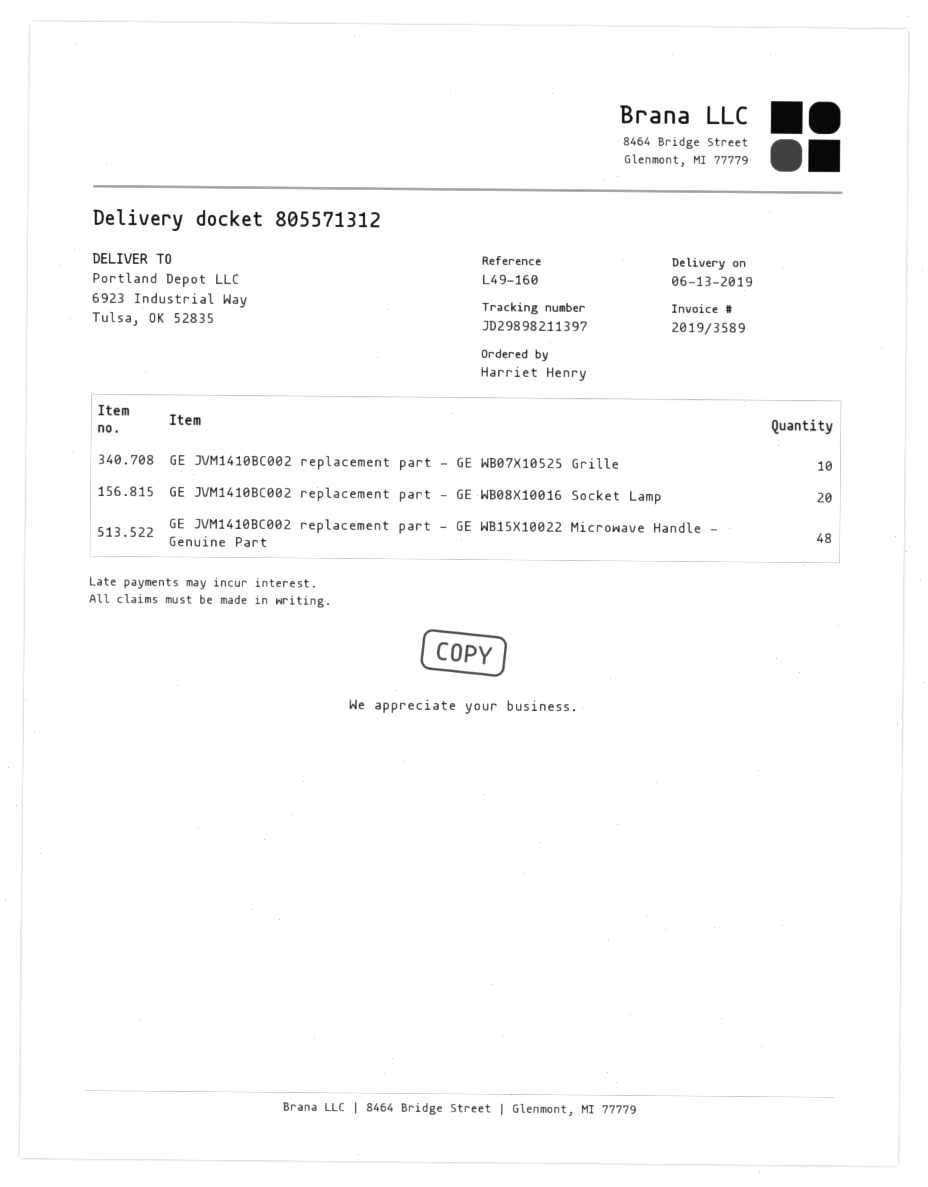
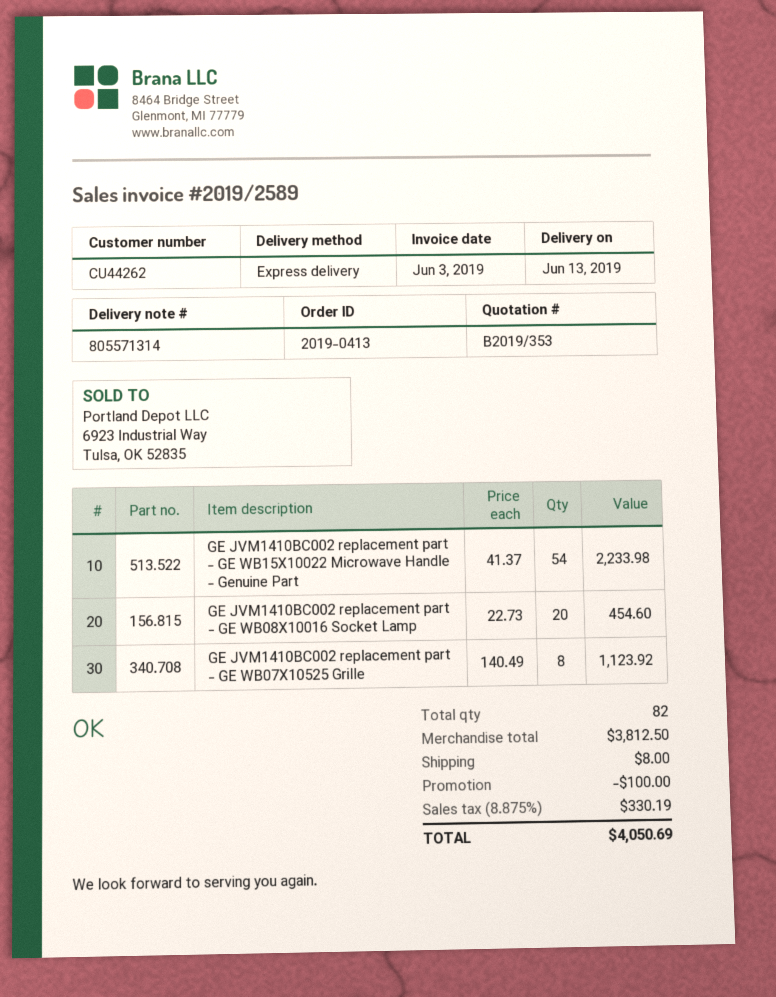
delivery note number: 805571312 -> 805571314
invoice number: 2019/3589 -> 2019/2589
GE JVM1410BC002 replacement part - GE WB07X10525 Grille: 10 -> 8
GE JVM1410BC002 replacement part - GE WB15X10022 Microwave Handle - Genuine Part: 48 -> 54

